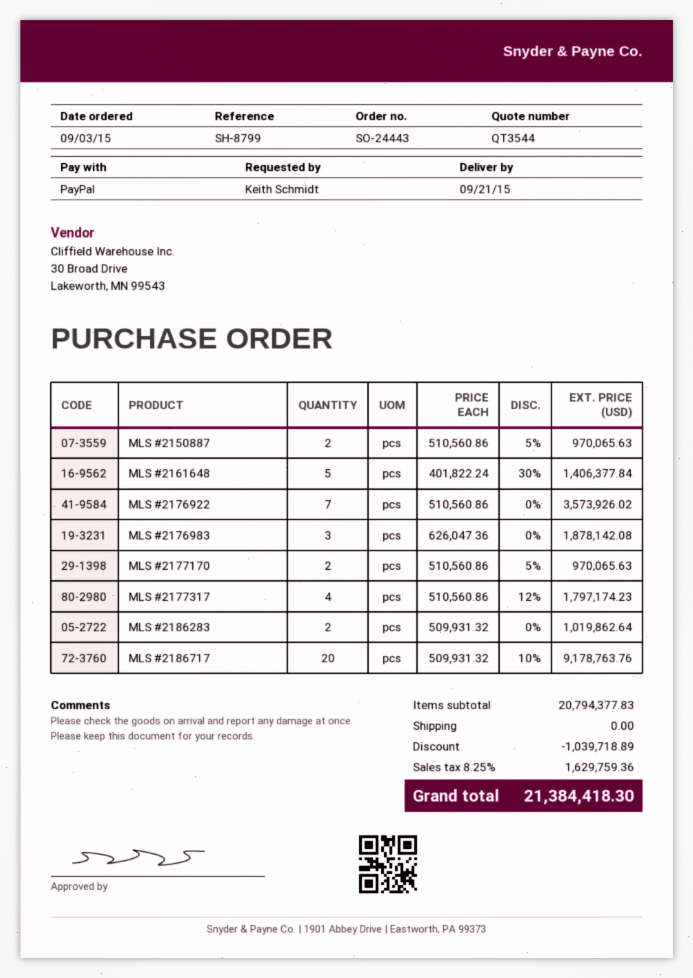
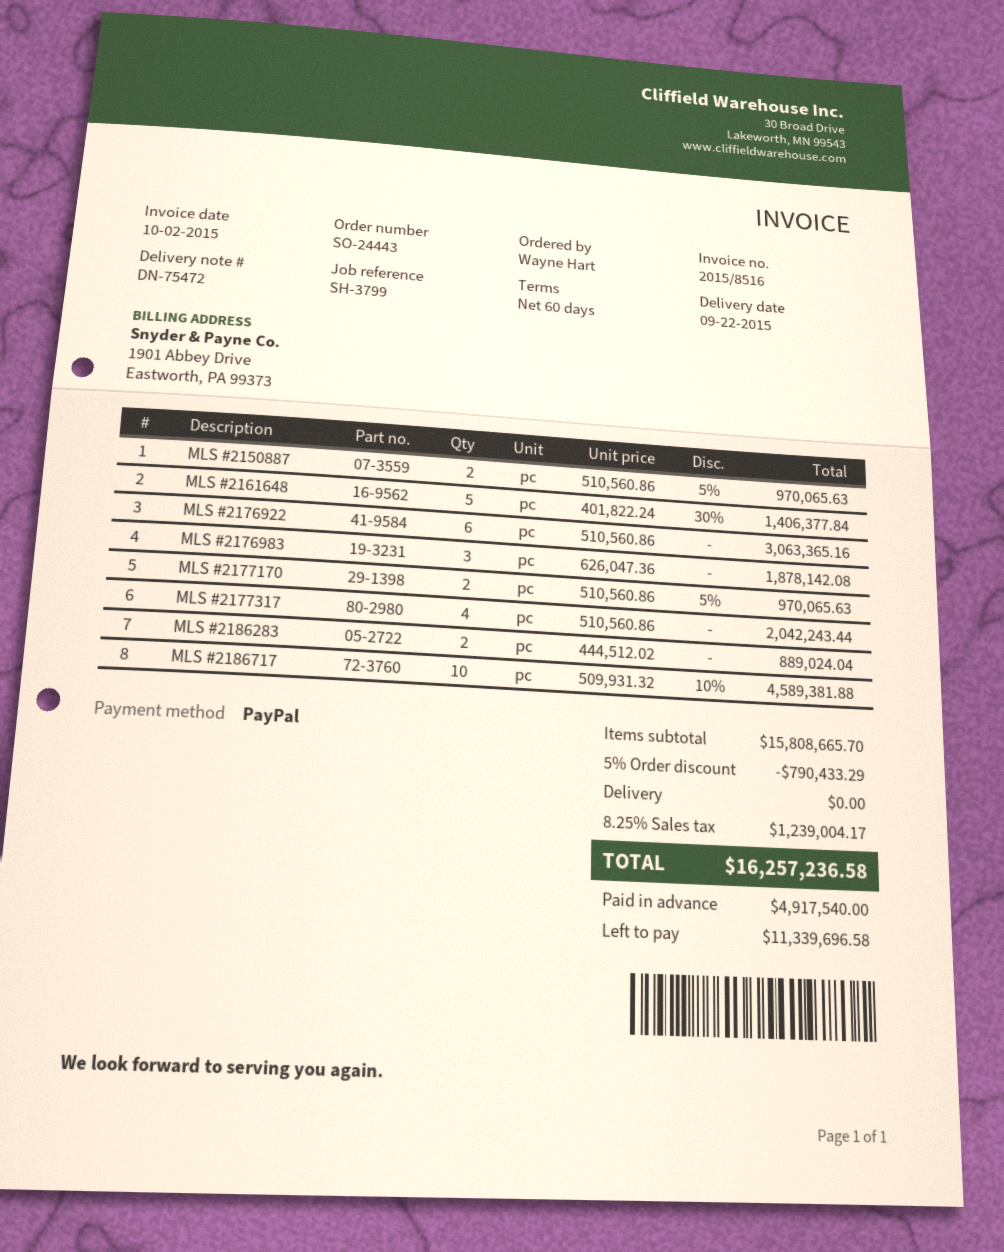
delivery date: 2015-09-21 -> 2015-09-22
reference: SH-8799 -> SH-3799
ordered by: Keith Schmidt -> Wayne Hart
MLS #2176922: 7 x 510560.86 = 3573926.02 -> 6 x 510560.86 = 3063365.16
MLS #2177317: 4 x 510560.86 - 12% = 1797174.23 -> 4 x 510560.86 = 2042243.44
MLS #2186283: 2 x 509931.32 = 1019862.64 -> 2 x 444512.02 = 889024.04
MLS #2186717: 20 x 509931.32 - 10% = 9178763.76 -> 10 x 509931.32 - 10% = 4589381.88
subtotal: 20794377.83 -> 15808665.70
discount: 1039718.89 -> 790433.29
tax: 8.25% = 1629759.36 -> 8.25% = 1239004.17
total: 21384418.30 -> 16257236.58

